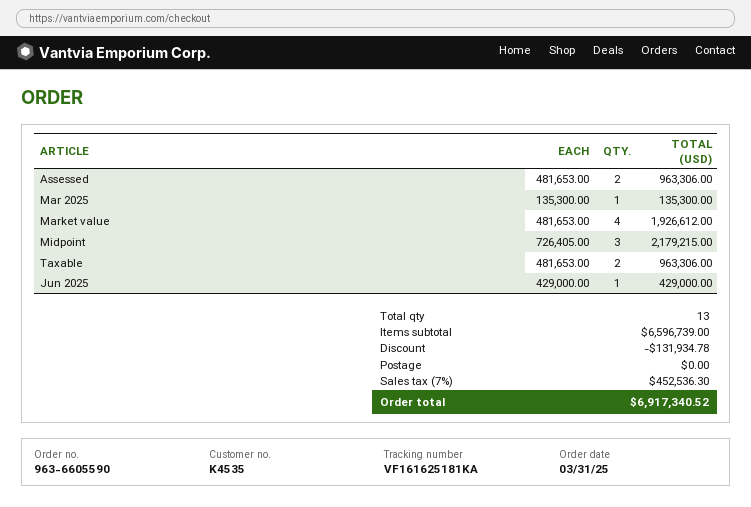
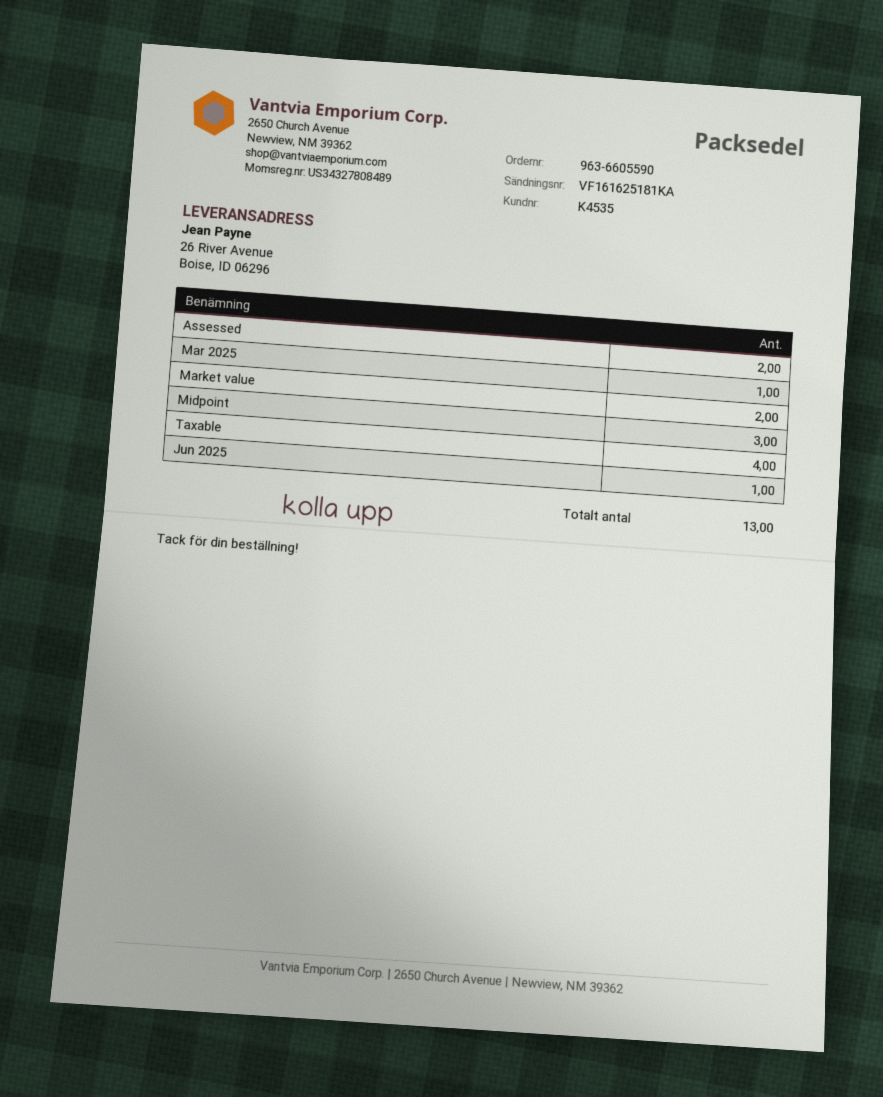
Market value: 4 -> 2
Taxable: 2 -> 4

